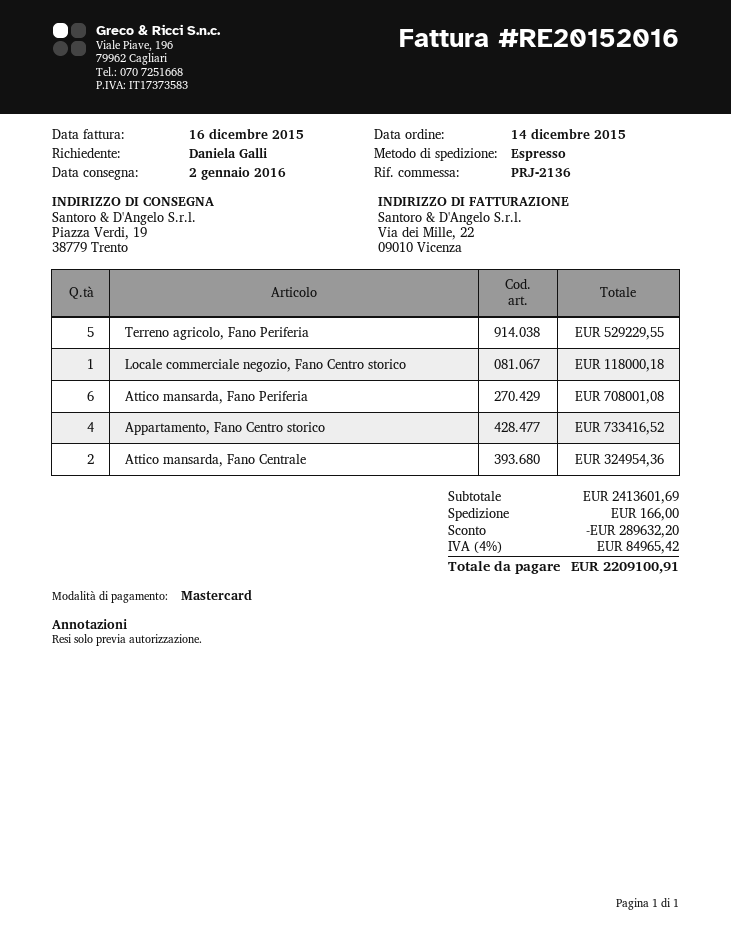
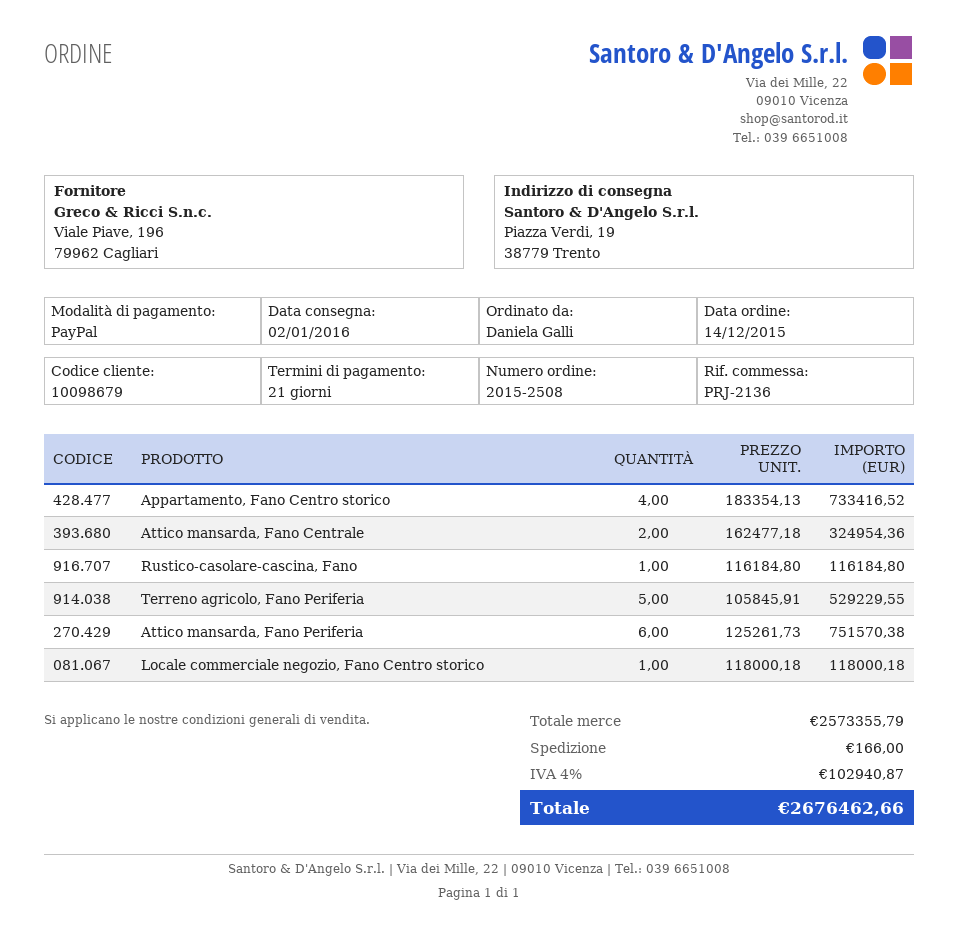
payment method: Mastercard -> PayPal
Attico mansarda, Fano Periferia: 6 for 708001.08 -> 6 for 751570.38
Rustico-casolare-cascina, Fano: none -> 1 for 116184.80
subtotal: 2413601.69 -> 2573355.79
discount: 289632.20 -> none
tax: 4% = 84965.42 -> 4% = 102940.87
total: 2209100.91 -> 2676462.66

